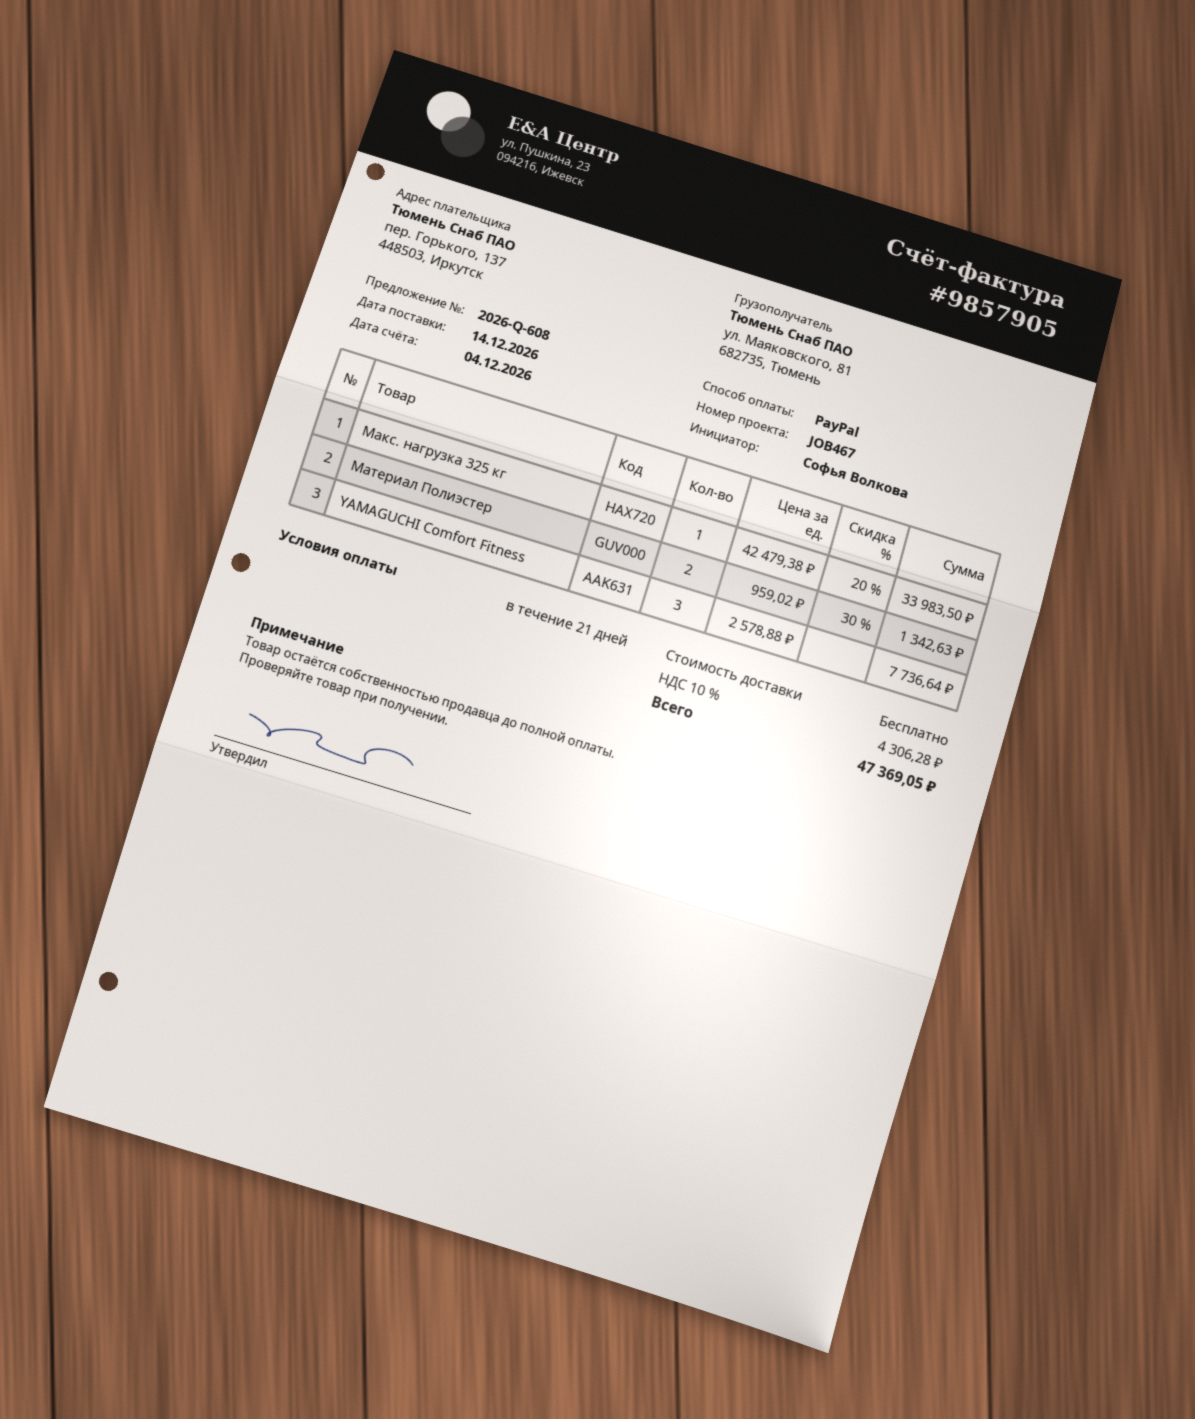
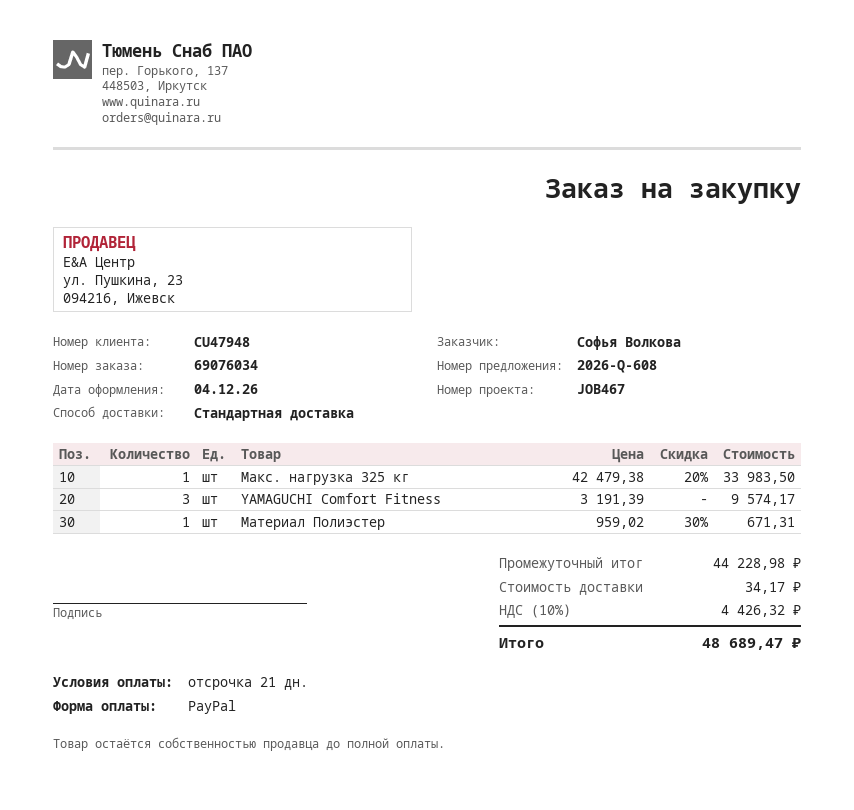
Материал Полиэстер: 2 x 959.02 - 30% = 1342.63 -> 1 x 959.02 - 30% = 671.31
YAMAGUCHI Comfort Fitness: 3 x 2578.88 = 7736.64 -> 3 x 3191.39 = 9574.17
shipping: 0.00 -> 34.17
tax: 10% = 4306.28 -> 10% = 4426.32
total: 47369.05 -> 48689.47

